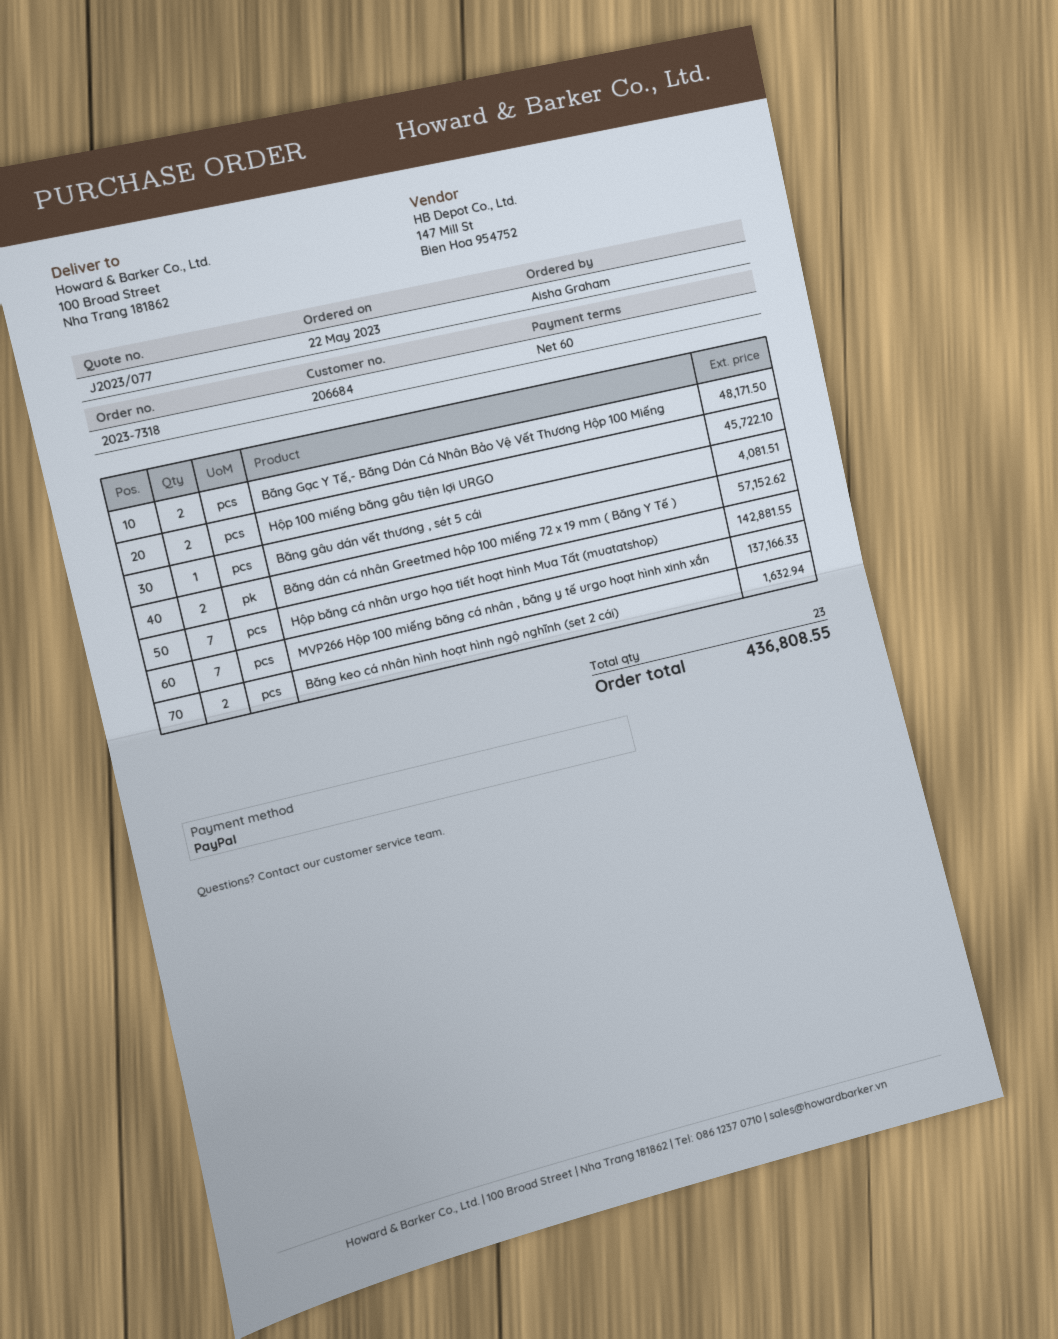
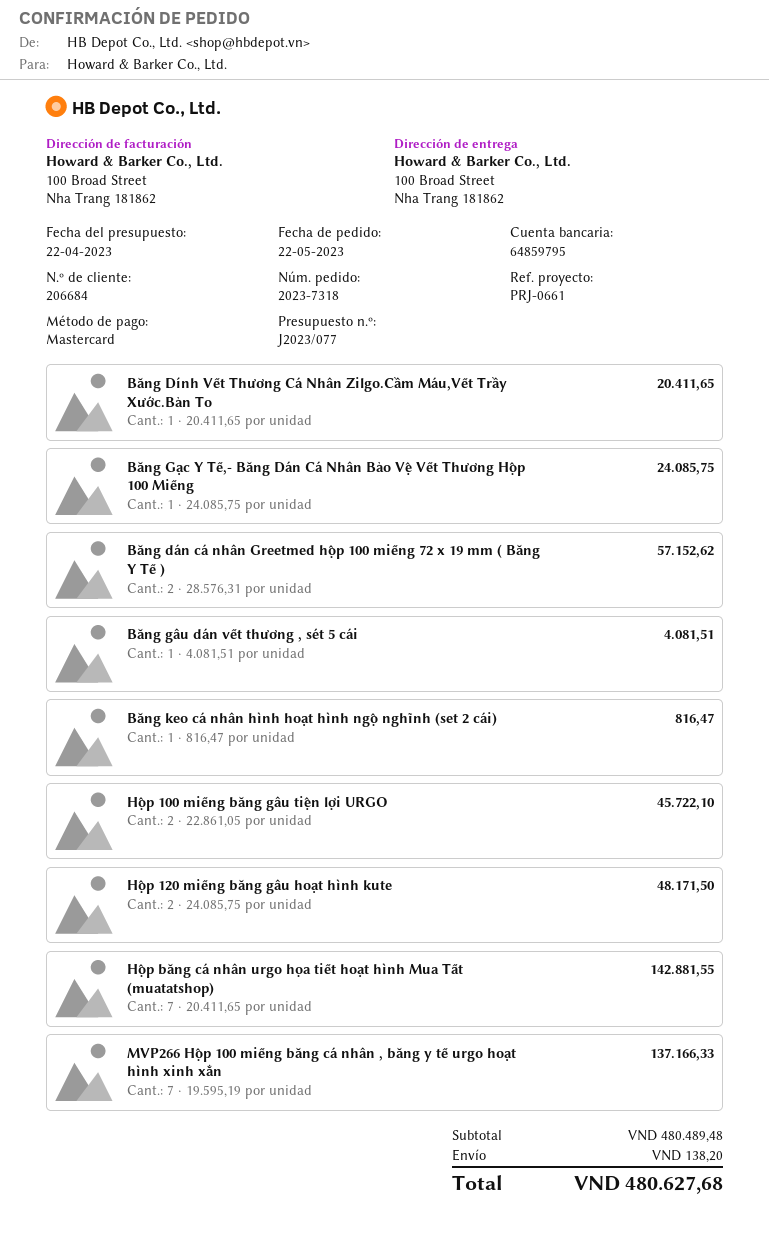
payment method: PayPal -> Mastercard
Băng Gạc Y Tế,- Băng Dán Cá Nhân Bảo Vệ Vết Thương Hộp 100 Miếng: 2 for 48171.50 -> 1 for 24085.75
Băng keo cá nhân hình hoạt hình ngộ nghĩnh (set 2 cái): 2 for 1632.94 -> 1 for 816.47
Băng Dính Vết Thương Cá Nhân Zilgo.Cầm Máu,Vết Trầy Xước.Bản To: none -> 1 for 20411.65
Hộp 120 miếng băng gâu hoạt hình kute: none -> 2 for 48171.50
shipping: none -> 138.20
total: 436808.55 -> 480627.68

